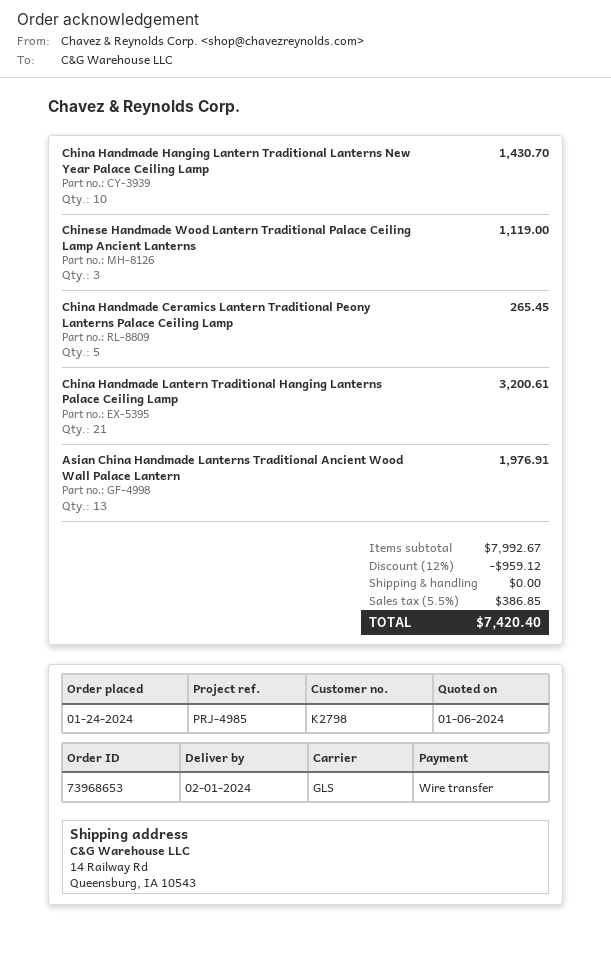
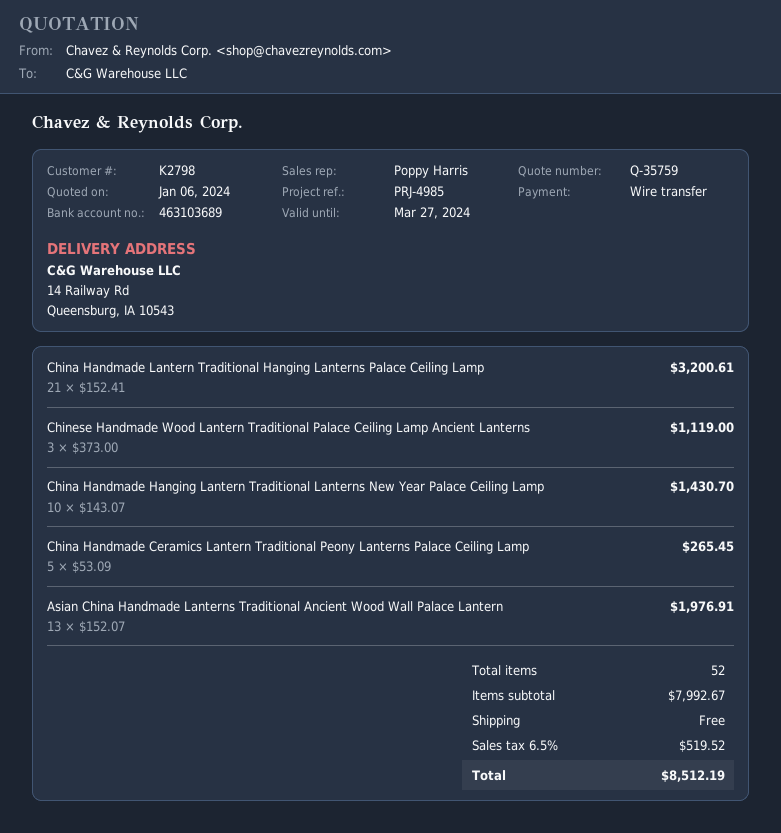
discount: 12% = 959.12 -> none
tax: 5.5% = 386.85 -> 6.5% = 519.52
total: 7420.40 -> 8512.19

